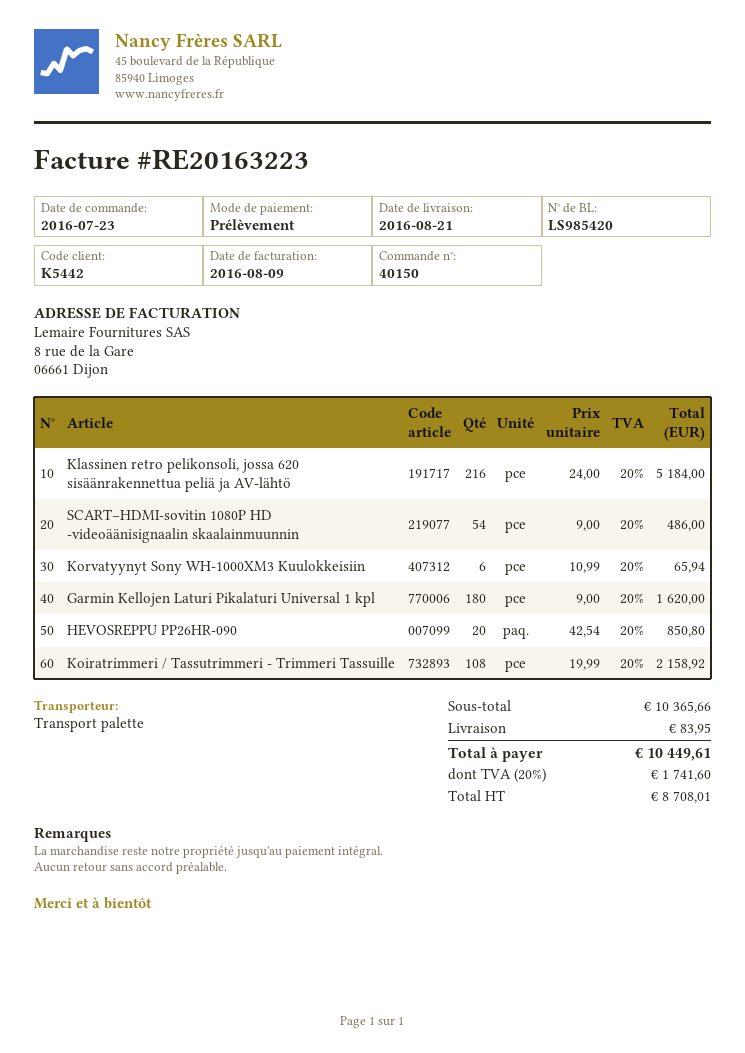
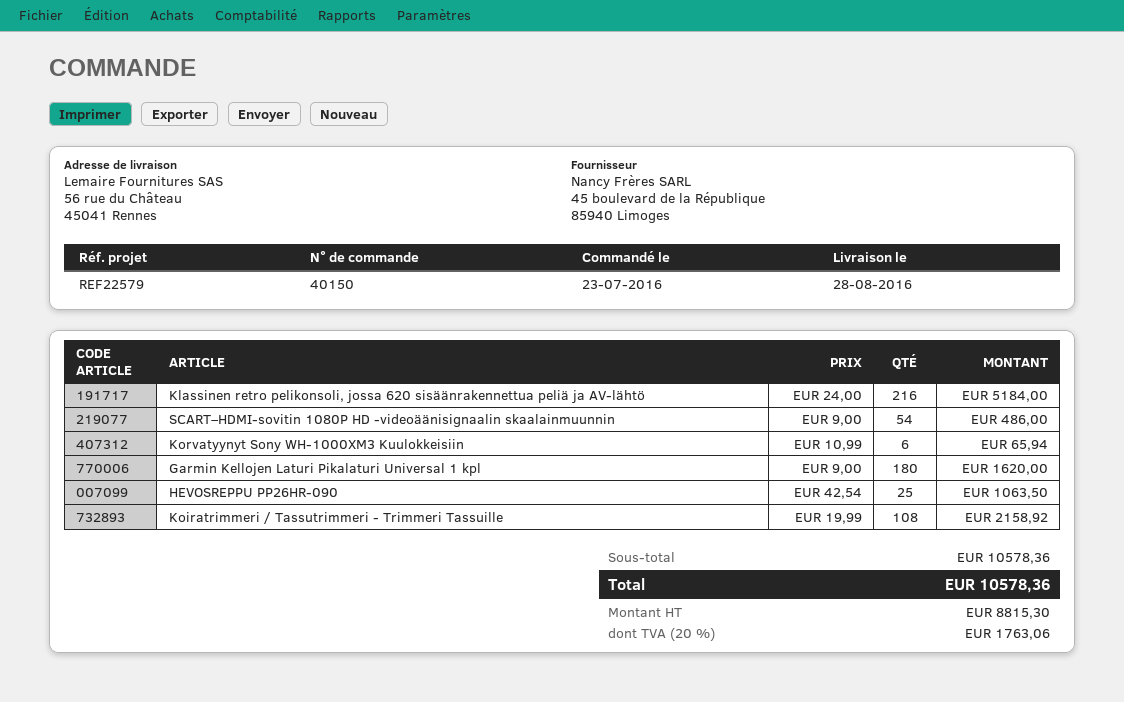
delivery date: 2016-08-21 -> 2016-08-28
HEVOSREPPU PP26HR-090: 20 x 42.54 = 850.80 -> 25 x 42.54 = 1063.50
subtotal: 10365.66 -> 10578.36
shipping: 83.95 -> none
net: 8708.01 -> 8815.30
tax: 20% = 1741.60 -> 20% = 1763.06
total: 10449.61 -> 10578.36

